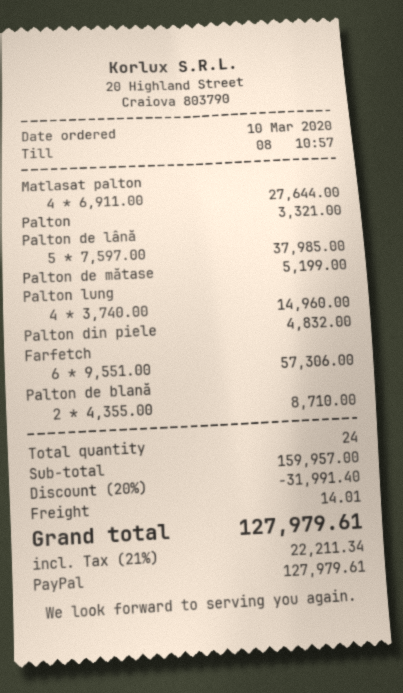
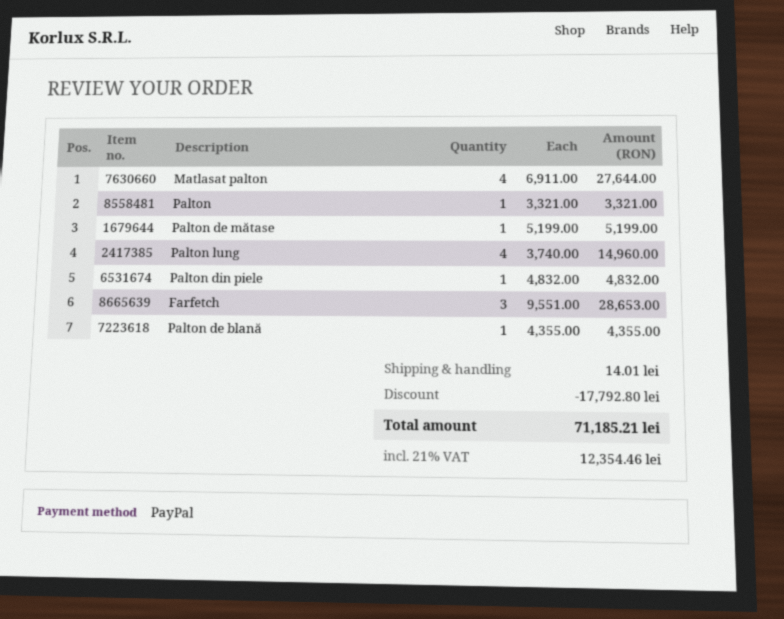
Palton de lână: 5 x 7597.00 = 37985.00 -> none
Farfetch: 6 x 9551.00 = 57306.00 -> 3 x 9551.00 = 28653.00
Palton de blană: 2 x 4355.00 = 8710.00 -> 1 x 4355.00 = 4355.00
discount: 31991.40 -> 17792.80
tax: 21% = 22211.34 -> 21% = 12354.46
total: 127979.61 -> 71185.21

